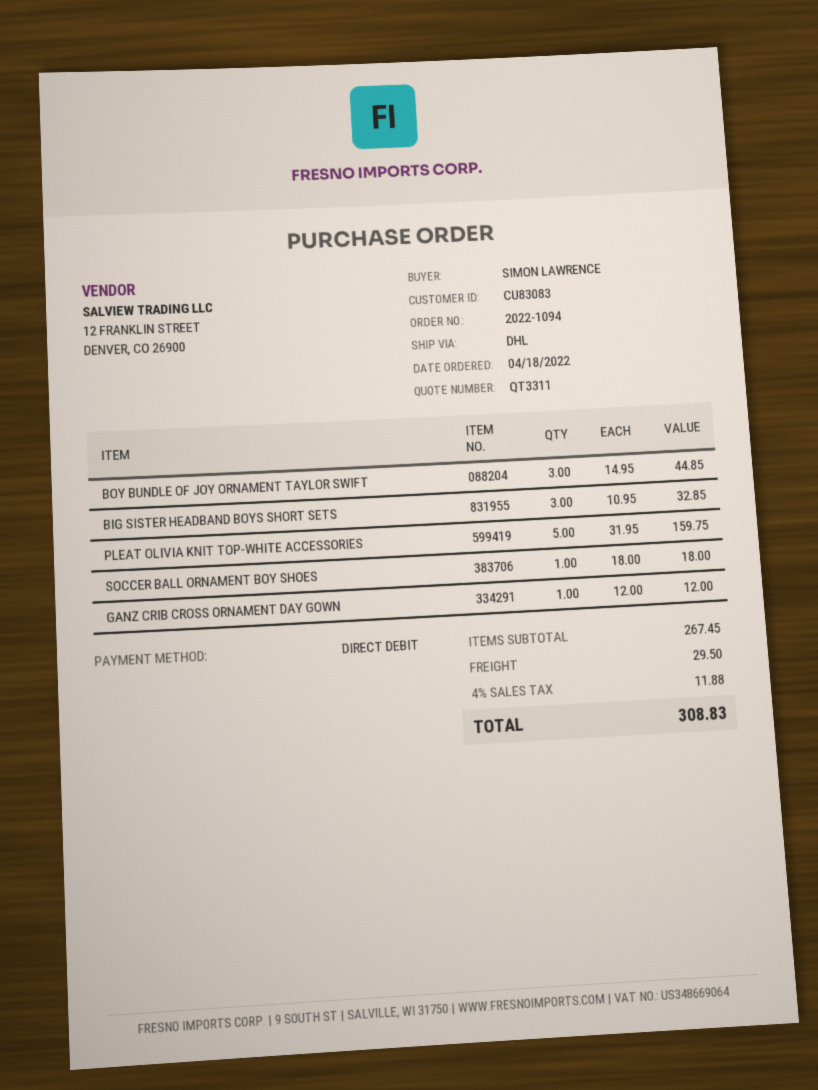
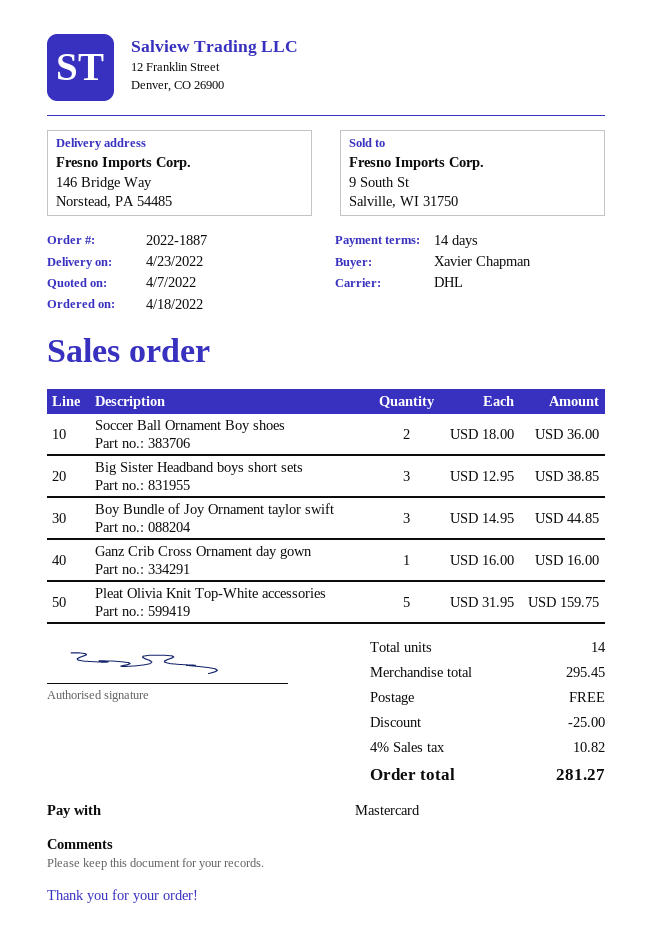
order number: 2022-1094 -> 2022-1887
ordered by: SIMON LAWRENCE -> Xavier Chapman
payment method: direct debit -> Mastercard
BIG SISTER HEADBAND BOYS SHORT SETS: 3 x 10.95 = 32.85 -> 3 x 12.95 = 38.85
SOCCER BALL ORNAMENT BOY SHOES: 1 x 18.00 = 18.00 -> 2 x 18.00 = 36.00
GANZ CRIB CROSS ORNAMENT DAY GOWN: 1 x 12.00 = 12.00 -> 1 x 16.00 = 16.00
subtotal: 267.45 -> 295.45
discount: none -> 25.00
shipping: 29.50 -> 0.00
tax: 4% = 11.88 -> 4% = 10.82
total: 308.83 -> 281.27

